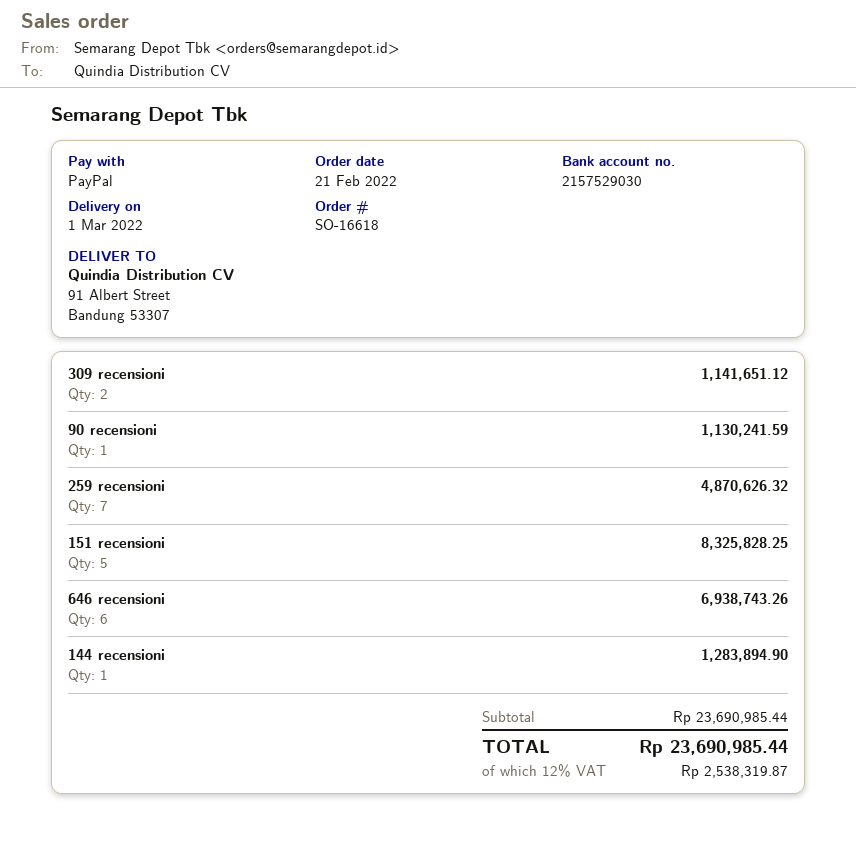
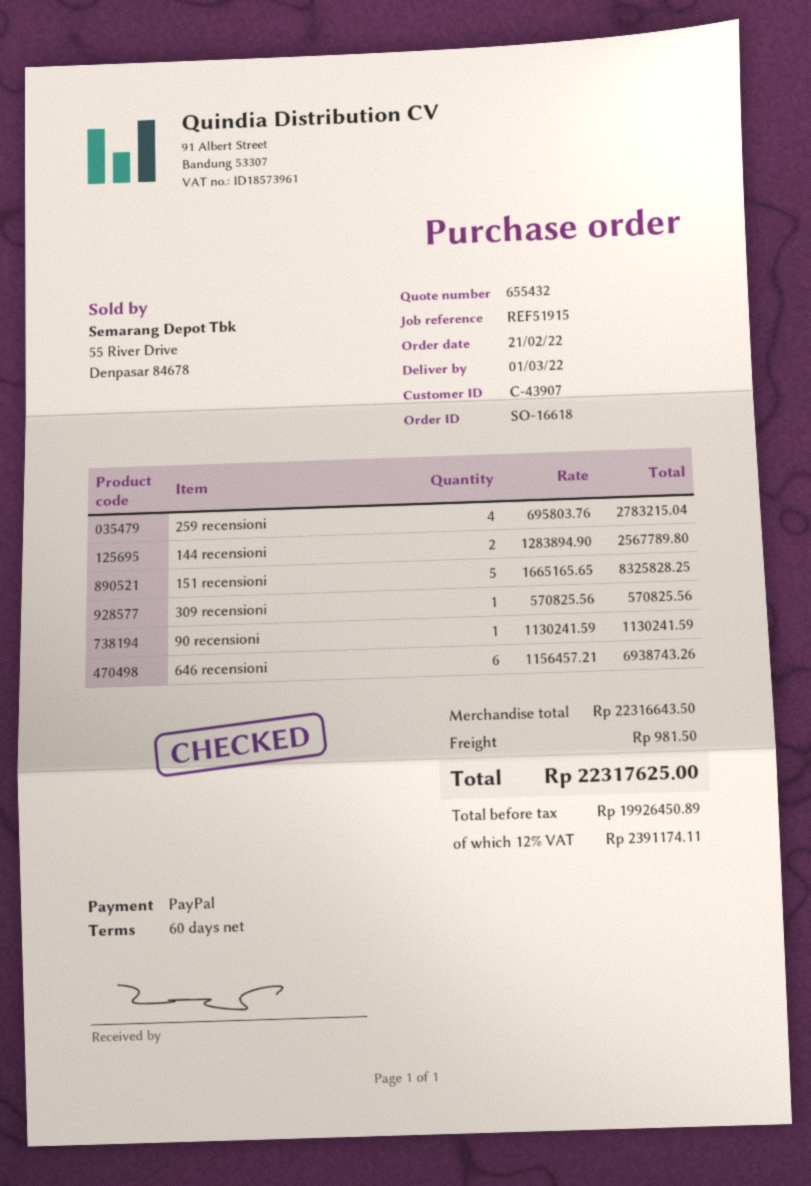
309 recensioni: 2 for 1141651.12 -> 1 for 570825.56
259 recensioni: 7 for 4870626.32 -> 4 for 2783215.04
144 recensioni: 1 for 1283894.90 -> 2 for 2567789.80
subtotal: 23690985.44 -> 22316643.50
shipping: none -> 981.50
tax: 12% = 2538319.87 -> 12% = 2391174.11
total: 23690985.44 -> 22317625.00

